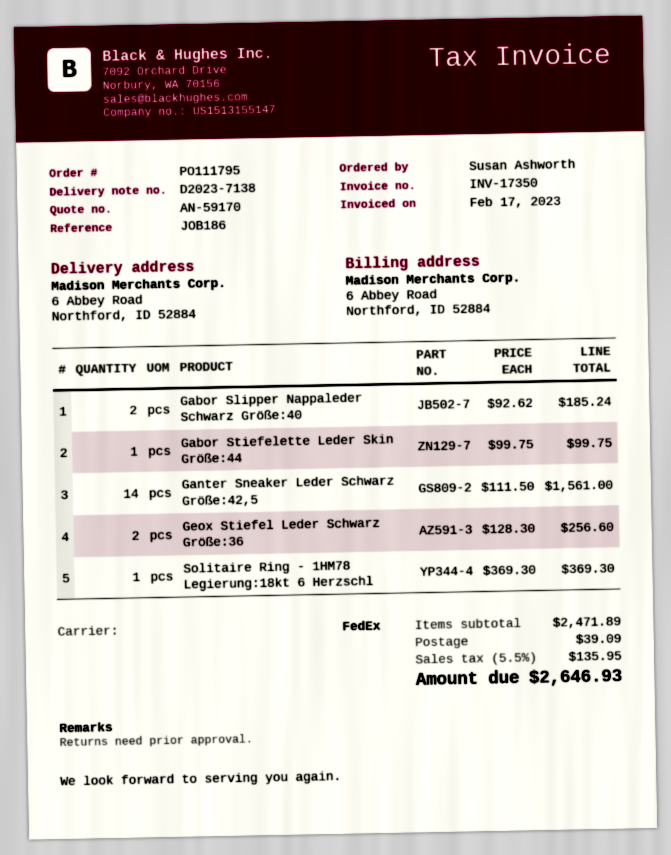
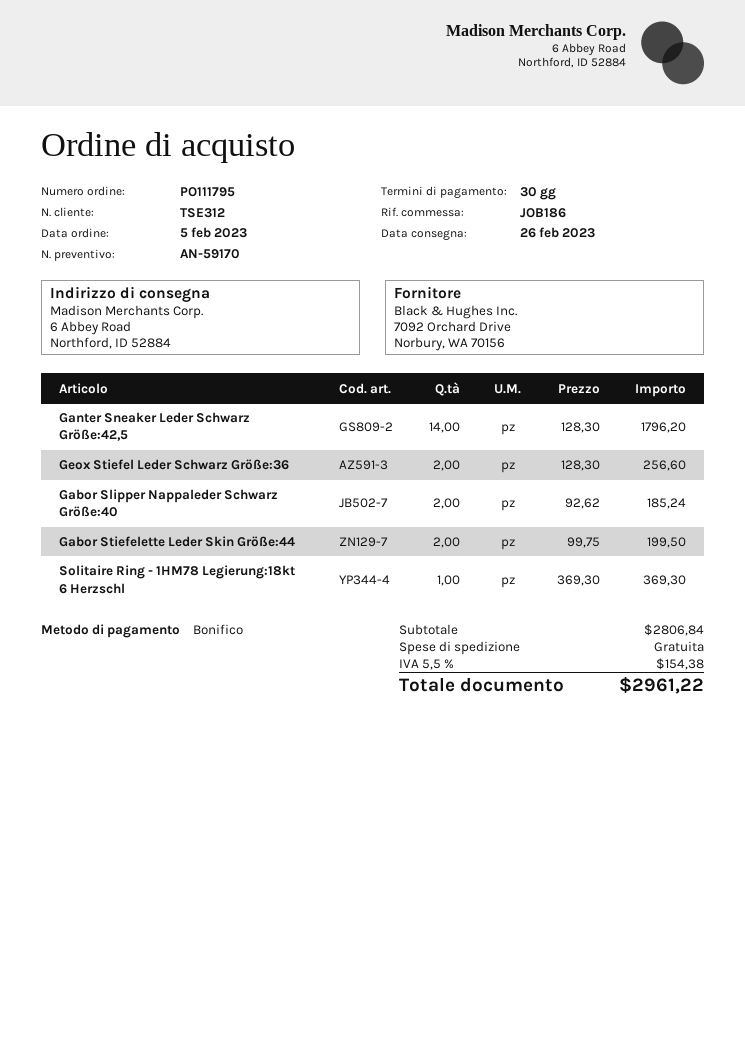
Gabor Stiefelette Leder Skin Größe:44: 1 x 99.75 = 99.75 -> 2 x 99.75 = 199.50
Ganter Sneaker Leder Schwarz Größe:42,5: 14 x 111.50 = 1561.00 -> 14 x 128.30 = 1796.20
subtotal: 2471.89 -> 2806.84
shipping: 39.09 -> 0.00
tax: 5.5% = 135.95 -> 5.5% = 154.38
total: 2646.93 -> 2961.22

